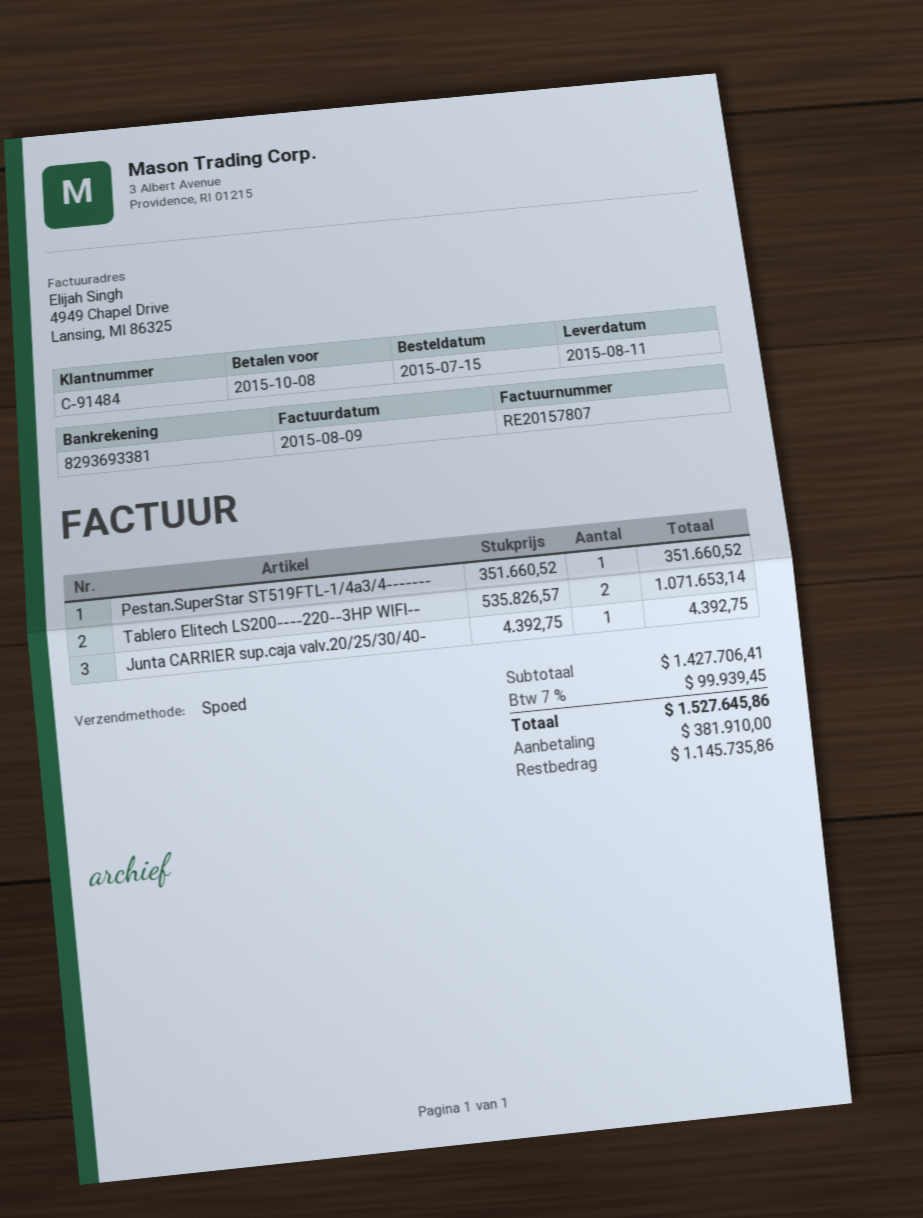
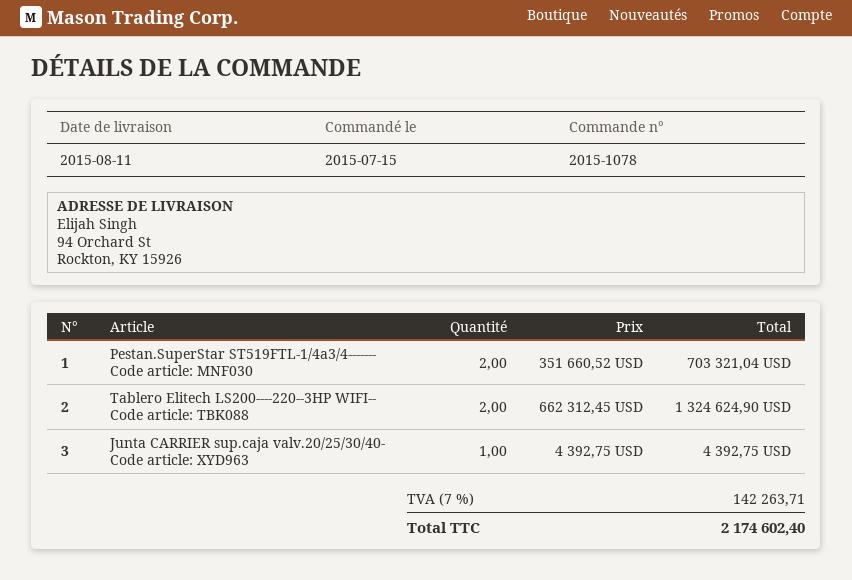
Pestan.SuperStar ST519FTL-1/4a3/4-------: 1 x 351660.52 = 351660.52 -> 2 x 351660.52 = 703321.04
Tablero Elitech LS200----220--3HP WIFI--: 2 x 535826.57 = 1071653.14 -> 2 x 662312.45 = 1324624.90
tax: 7% = 99939.45 -> 7% = 142263.71
total: 1527645.86 -> 2174602.40

